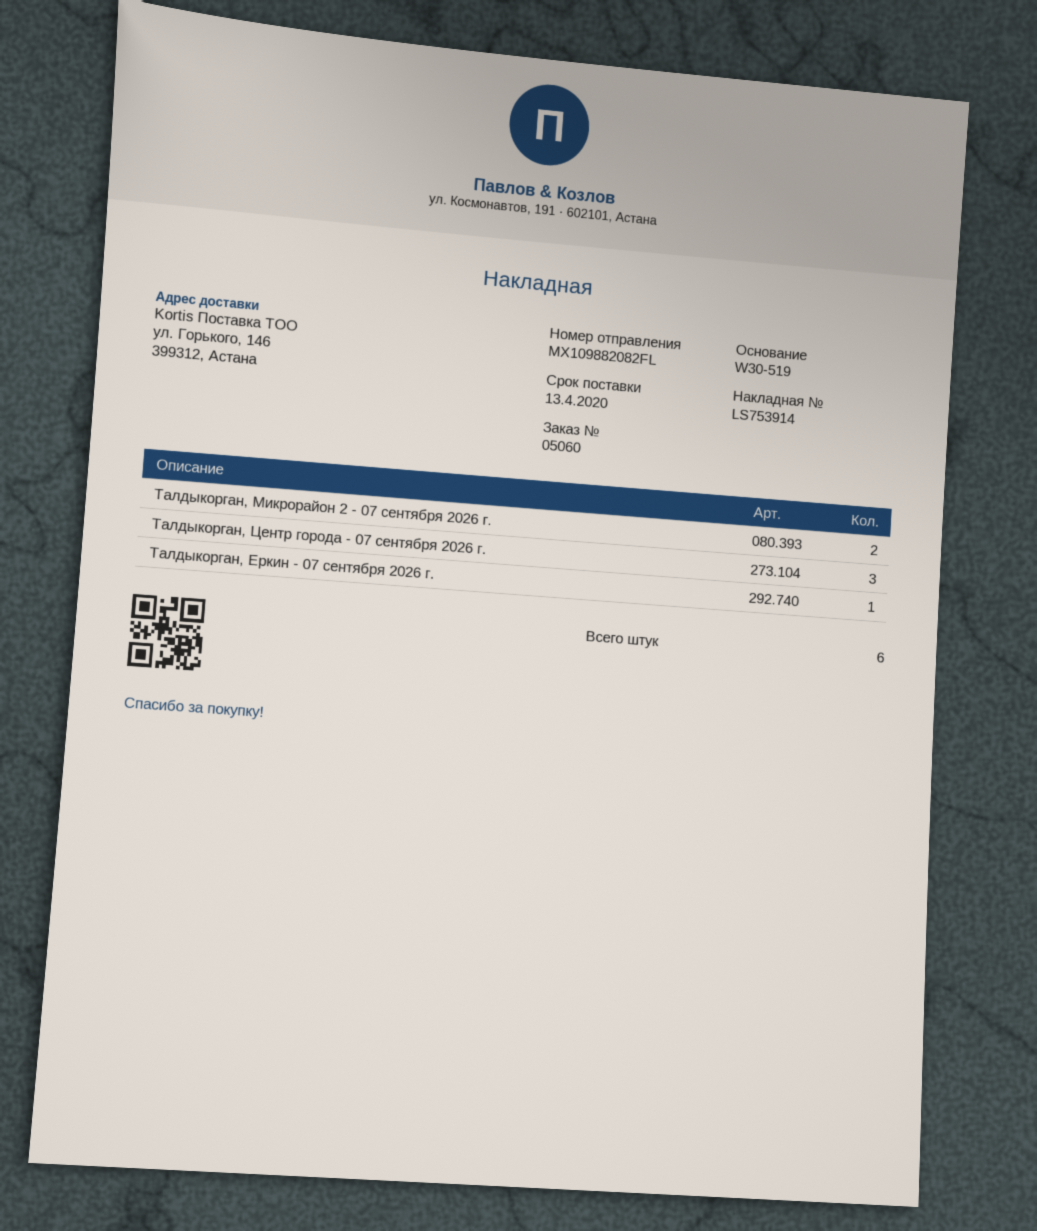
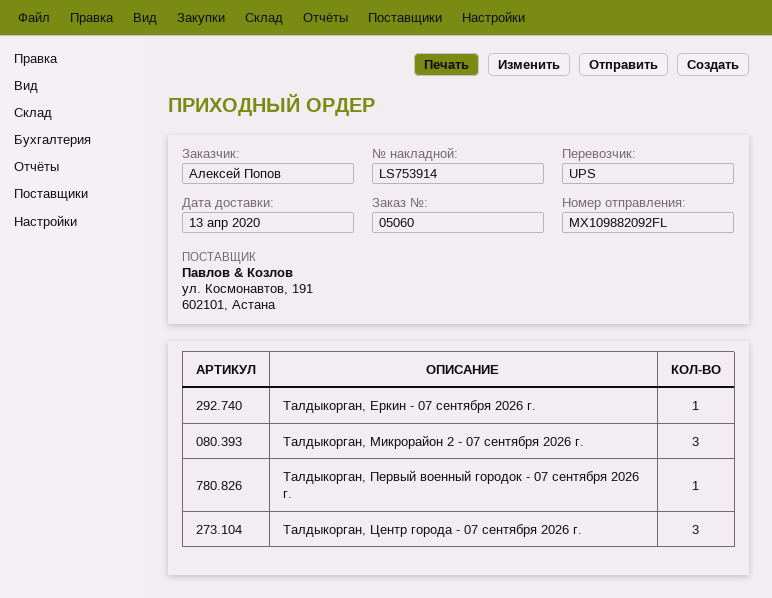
tracking number: MX109882082FL -> MX109882092FL
Талдыкорган, Микрорайон 2 - 07 сентября 2026 г.: 2 -> 3
Талдыкорган, Первый военный городок - 07 сентября 2026 г.: none -> 1

